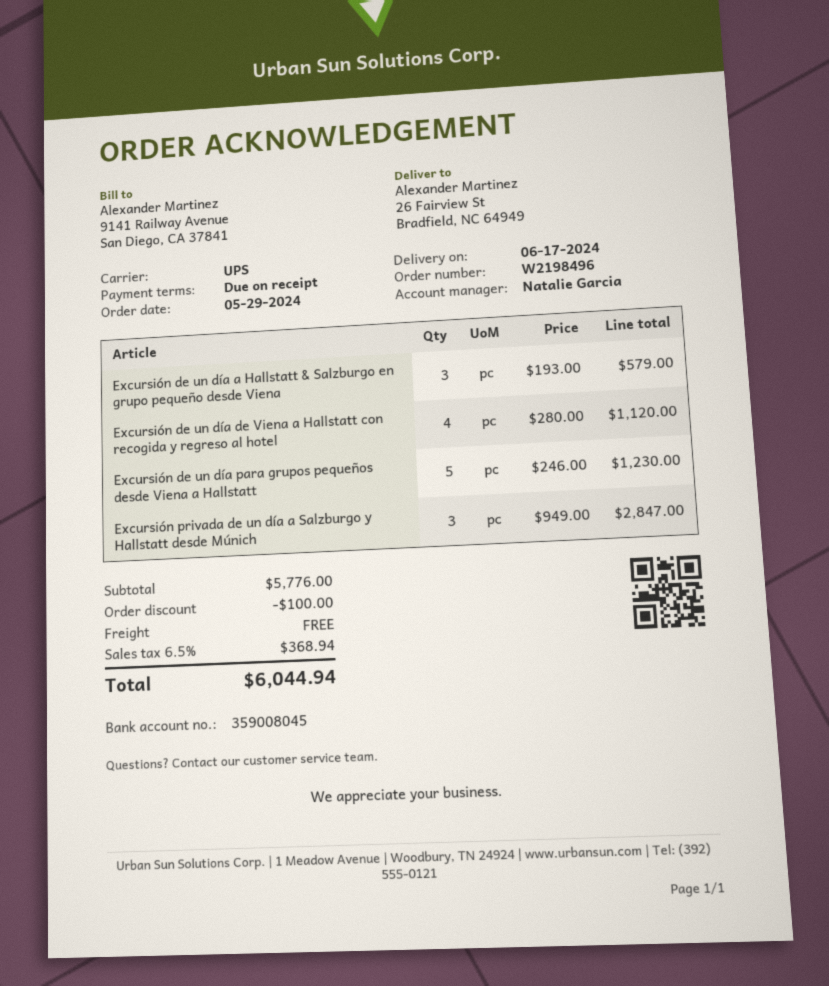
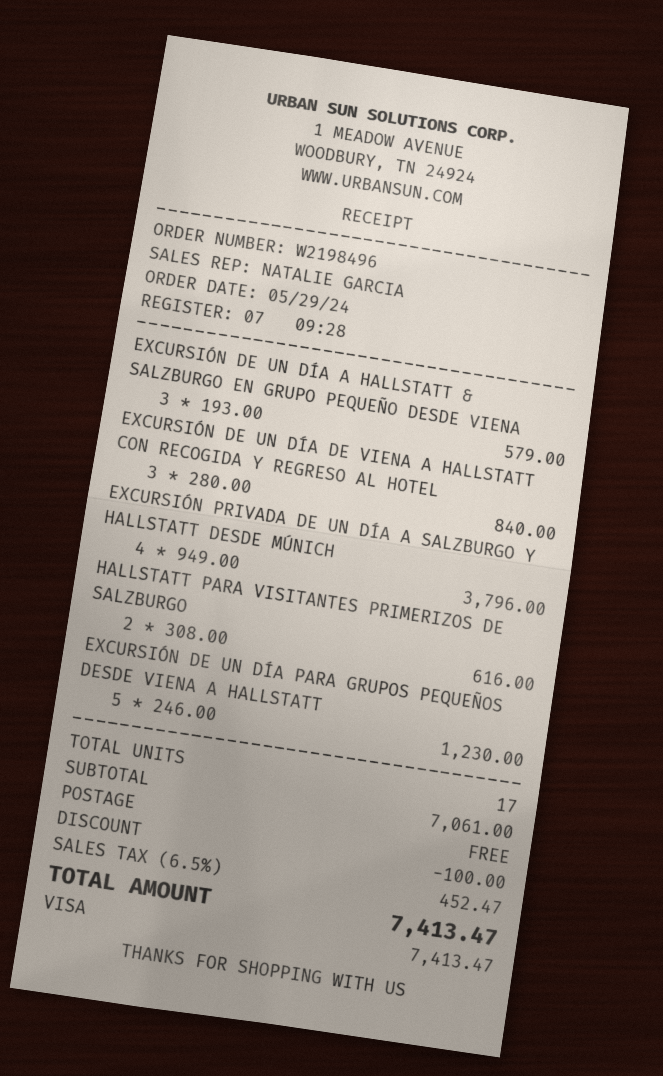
Excursión de un día de Viena a Hallstatt con recogida y regreso al hotel: 4 x 280.00 = 1120.00 -> 3 x 280.00 = 840.00
Excursión privada de un día a Salzburgo y Hallstatt desde Múnich: 3 x 949.00 = 2847.00 -> 4 x 949.00 = 3796.00
HALLSTATT PARA VISITANTES PRIMERIZOS DE SALZBURGO: none -> 2 x 308.00 = 616.00
subtotal: 5776.00 -> 7061.00
tax: 6.5% = 368.94 -> 6.5% = 452.47
total: 6044.94 -> 7413.47

